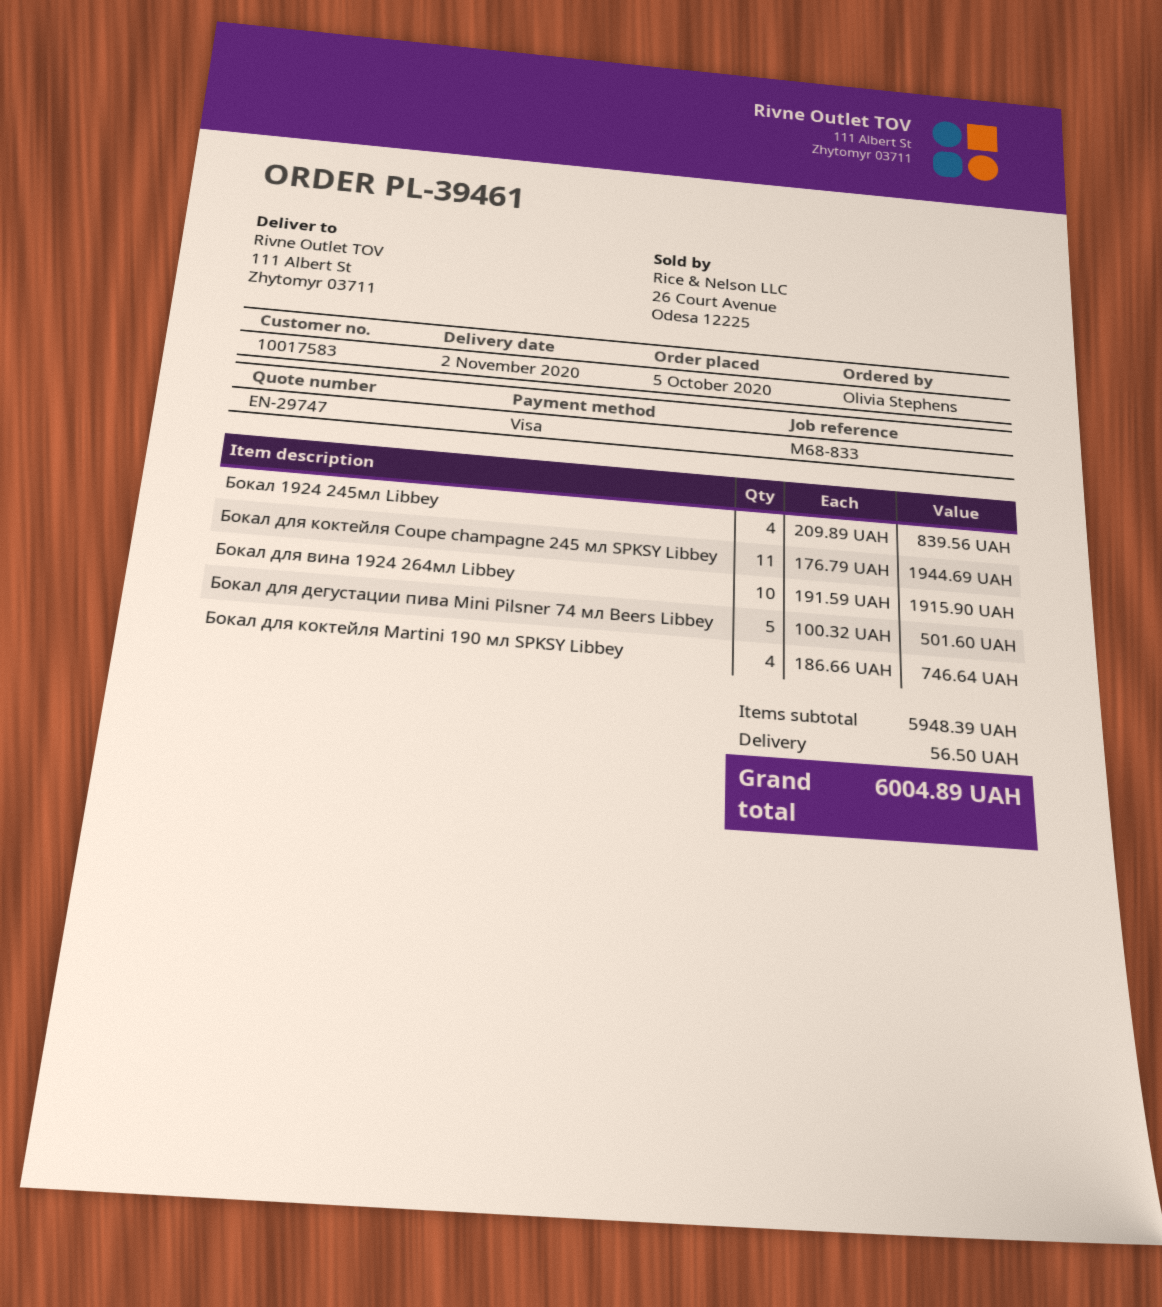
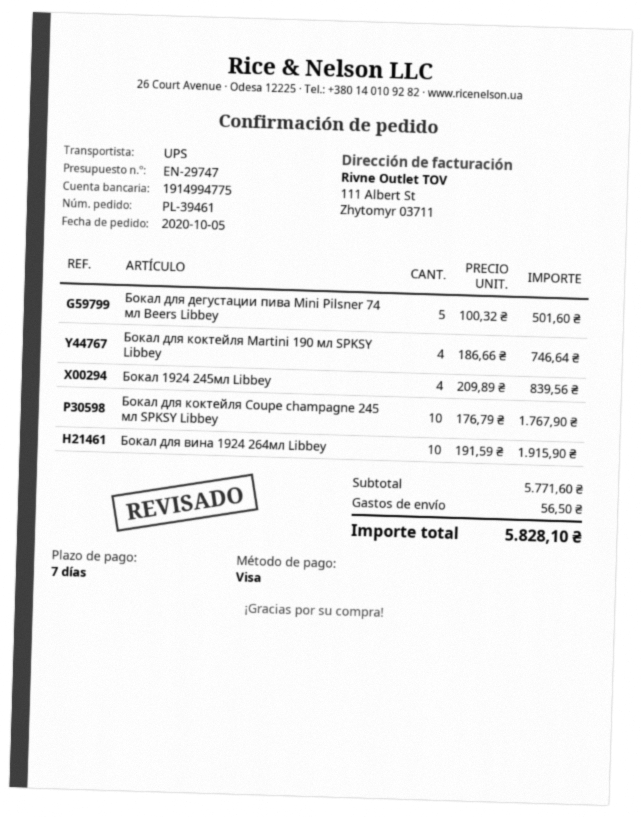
Бокал для коктейля Coupe champagne 245 мл SPKSY Libbey: 11 x 176.79 = 1944.69 -> 10 x 176.79 = 1767.90
subtotal: 5948.39 -> 5771.60
total: 6004.89 -> 5828.10

